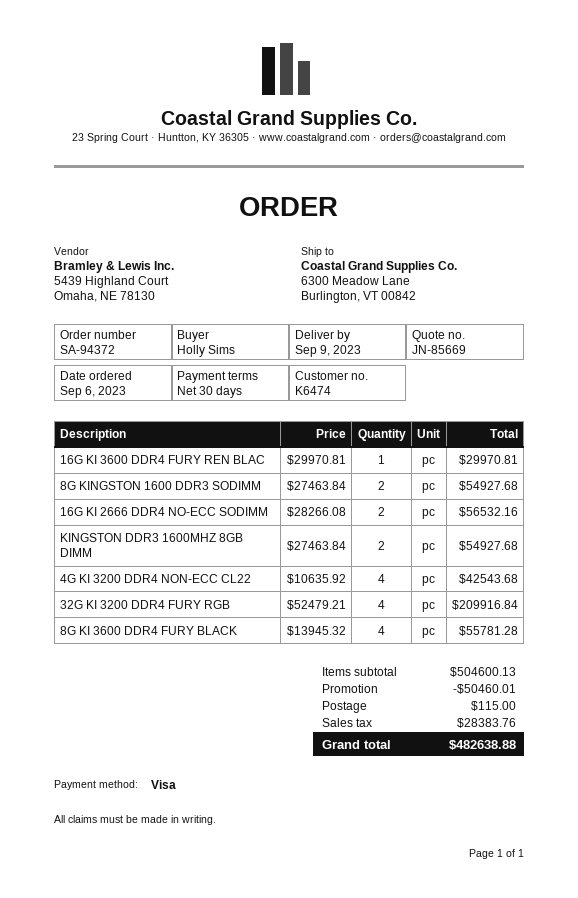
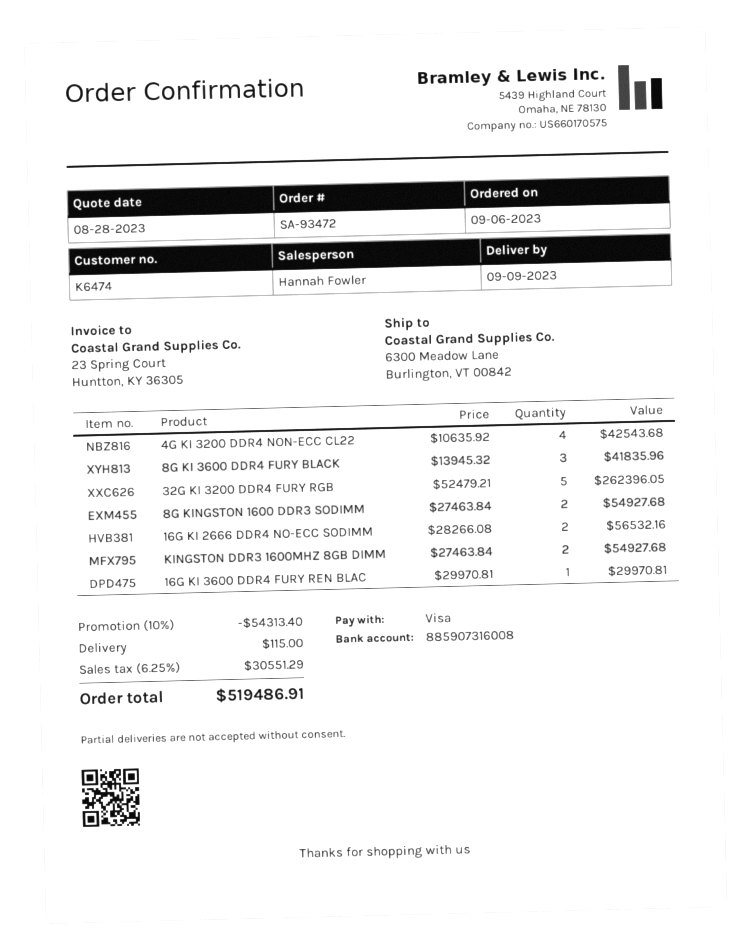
order number: SA-94372 -> SA-93472
32G KI 3200 DDR4 FURY RGB: 4 x 52479.21 = 209916.84 -> 5 x 52479.21 = 262396.05
8G KI 3600 DDR4 FURY BLACK: 4 x 13945.32 = 55781.28 -> 3 x 13945.32 = 41835.96
discount: 50460.01 -> 54313.40
tax: 28383.76 -> 30551.29
total: 482638.88 -> 519486.91

